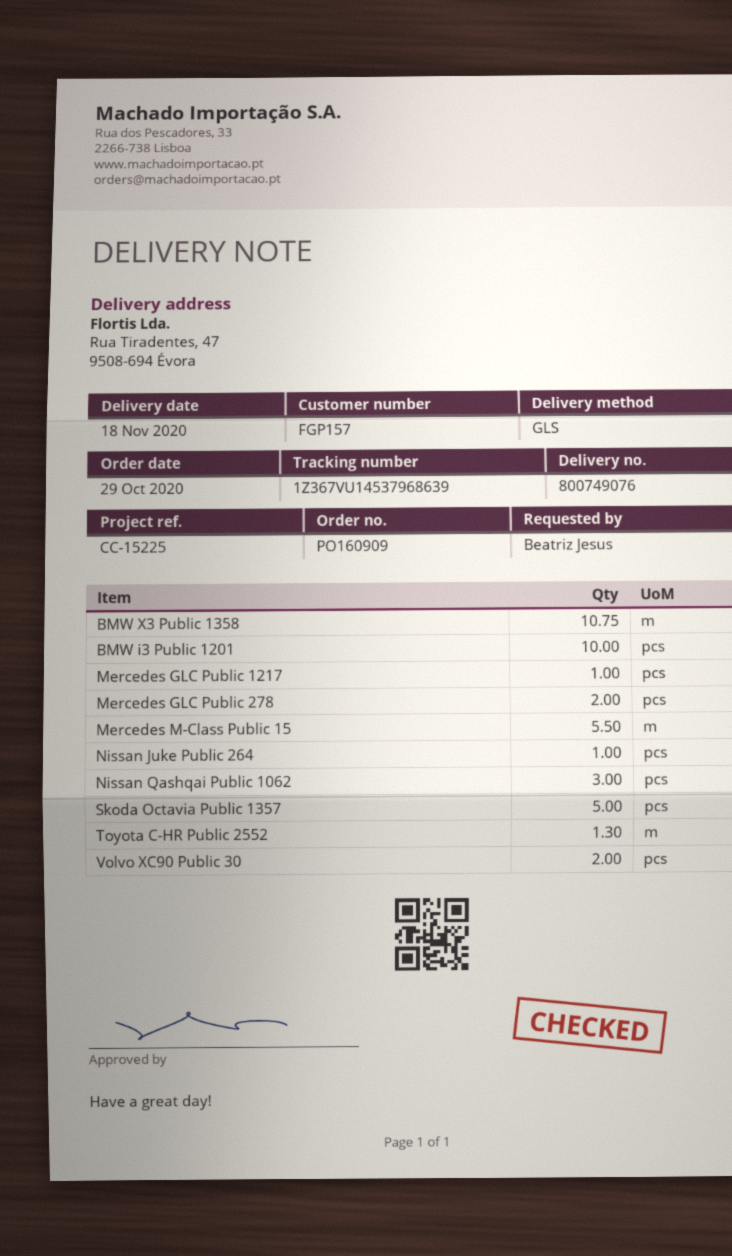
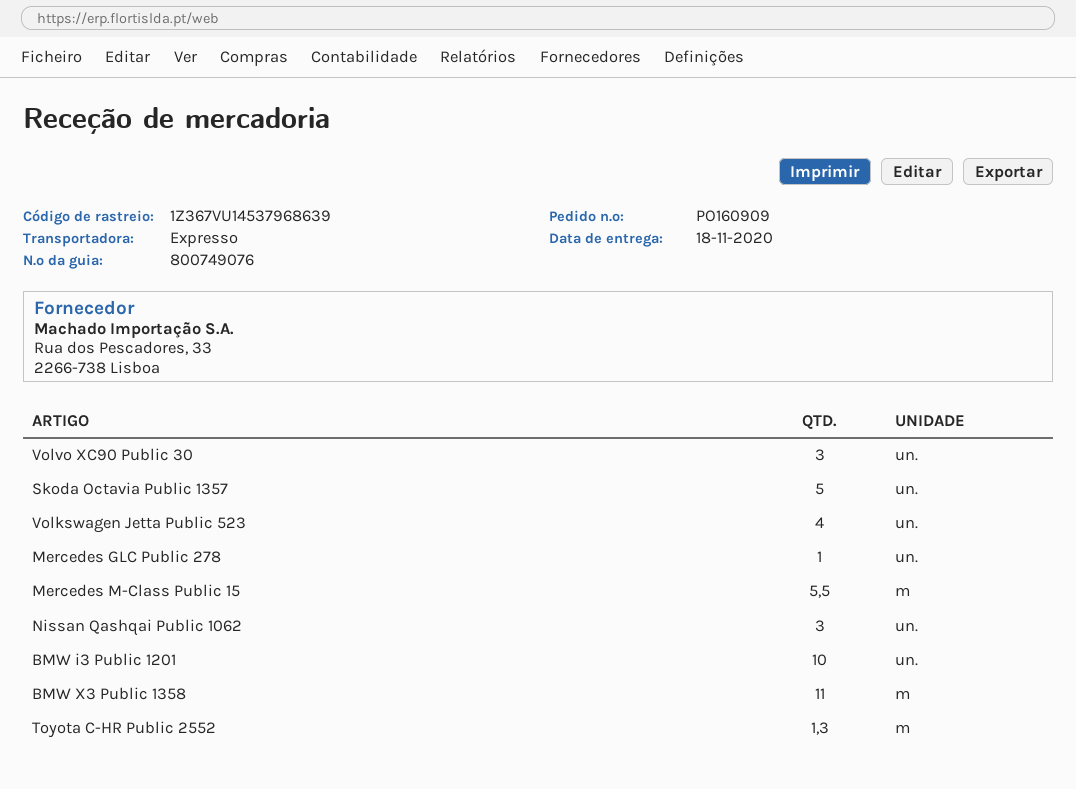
shipping method: GLS -> express
BMW X3 Public 1358: 10.75 -> 11
Mercedes GLC Public 1217: 1 -> none
Mercedes GLC Public 278: 2 -> 1
Nissan Juke Public 264: 1 -> none
Volvo XC90 Public 30: 2 -> 3
Volkswagen Jetta Public 523: none -> 4

